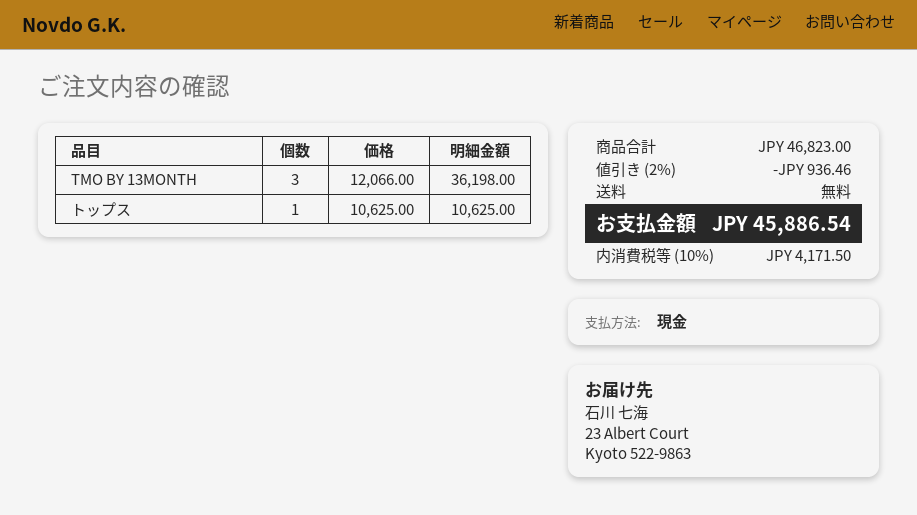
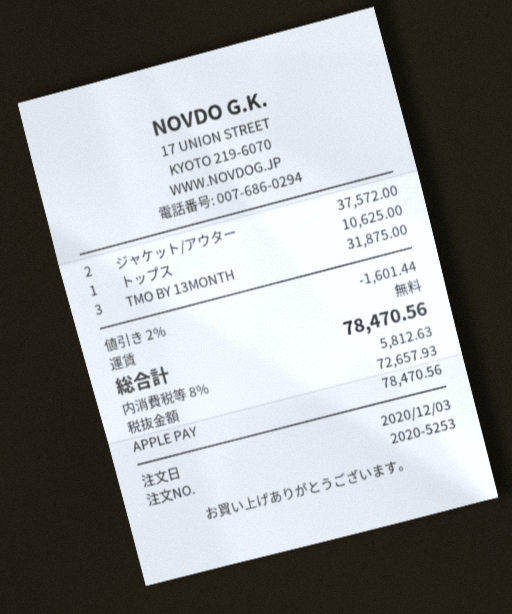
payment method: cash -> Apple Pay
TMO BY 13MONTH: 3 for 36198.00 -> 3 for 31875.00
ジャケット/アウター: none -> 2 for 37572.00
discount: 2% = 936.46 -> 2% = 1601.44
tax: 10% = 4171.50 -> 8% = 5812.63
total: 45886.54 -> 78470.56

